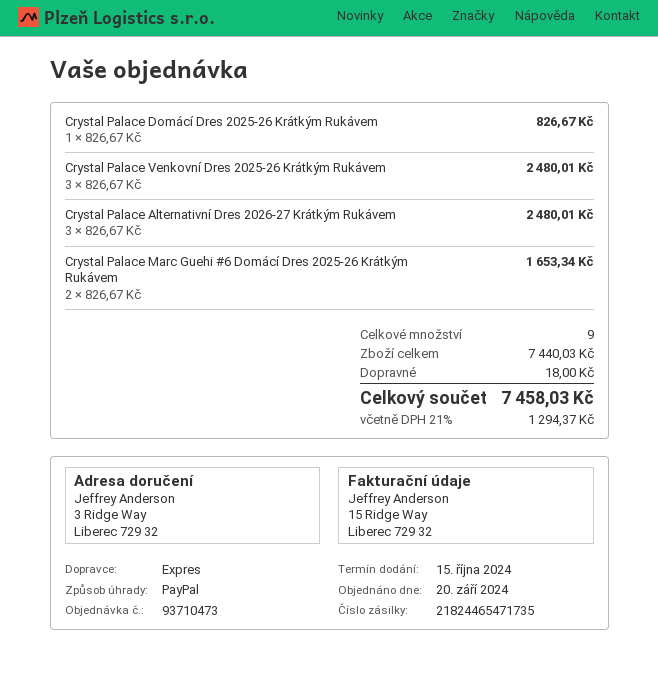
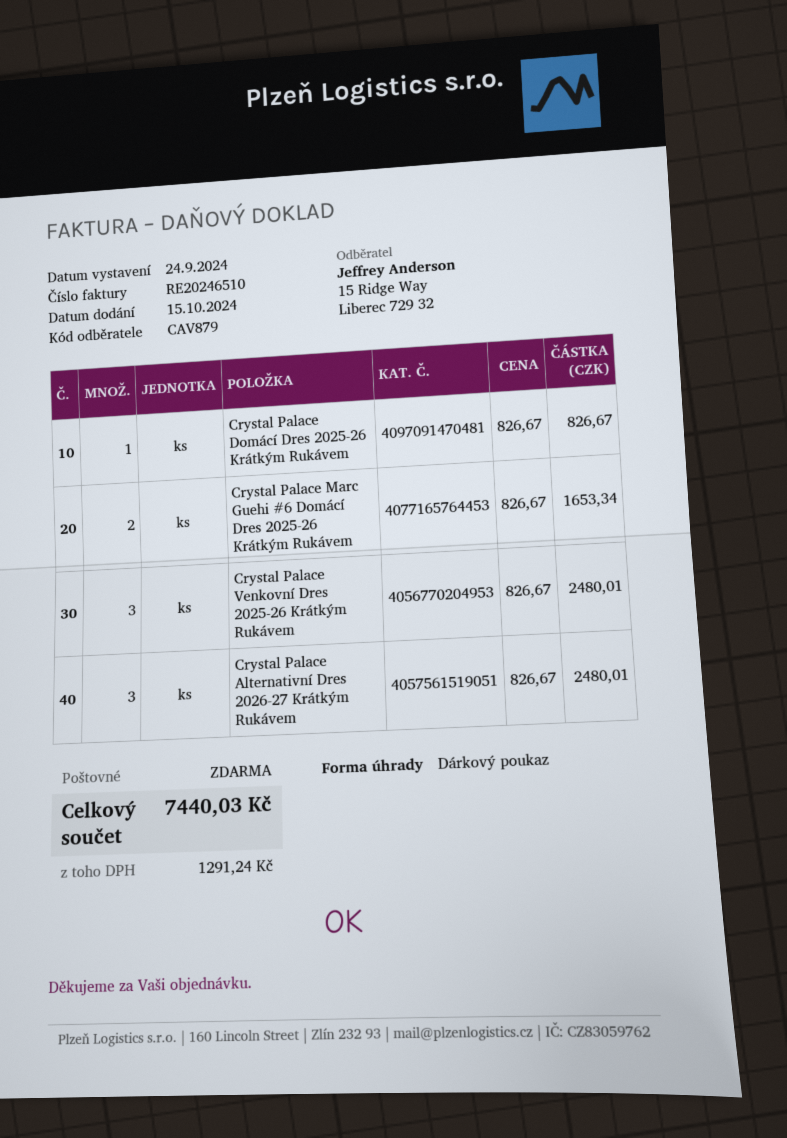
payment method: PayPal -> gift card
shipping: 18.00 -> 0.00
tax: 1294.37 -> 1291.24
total: 7458.03 -> 7440.03

